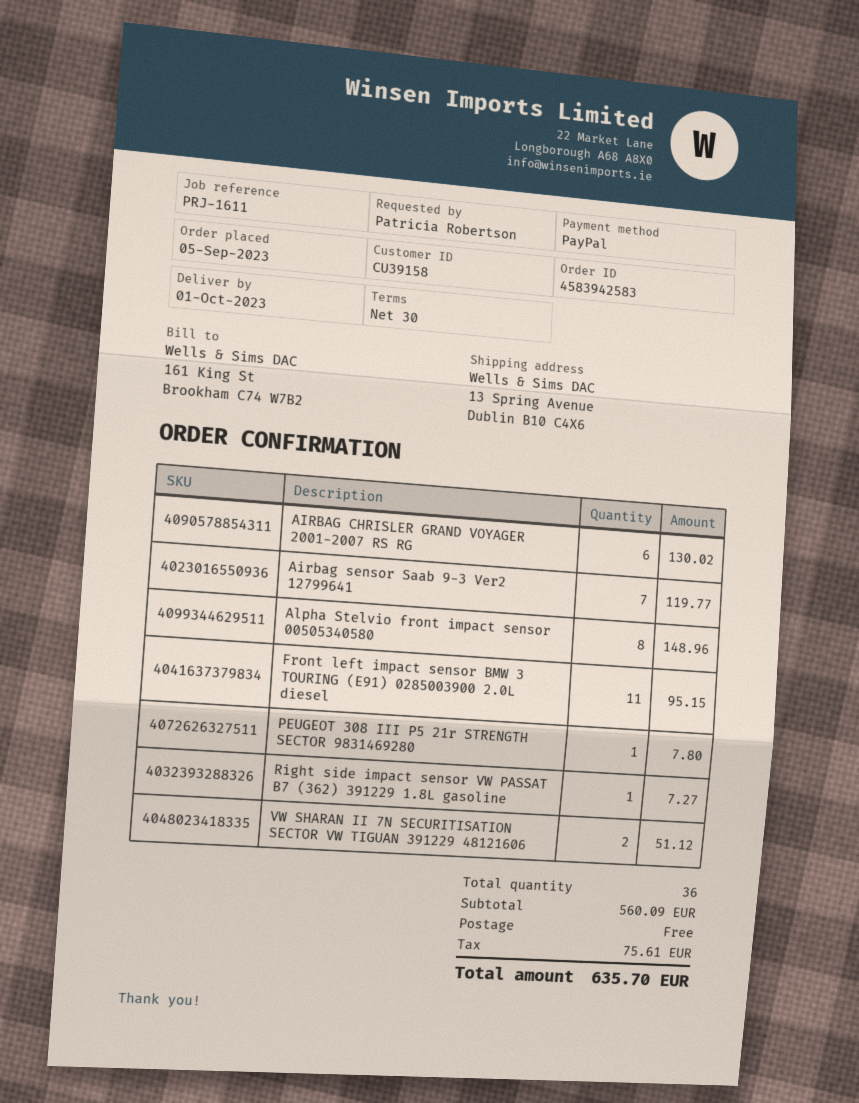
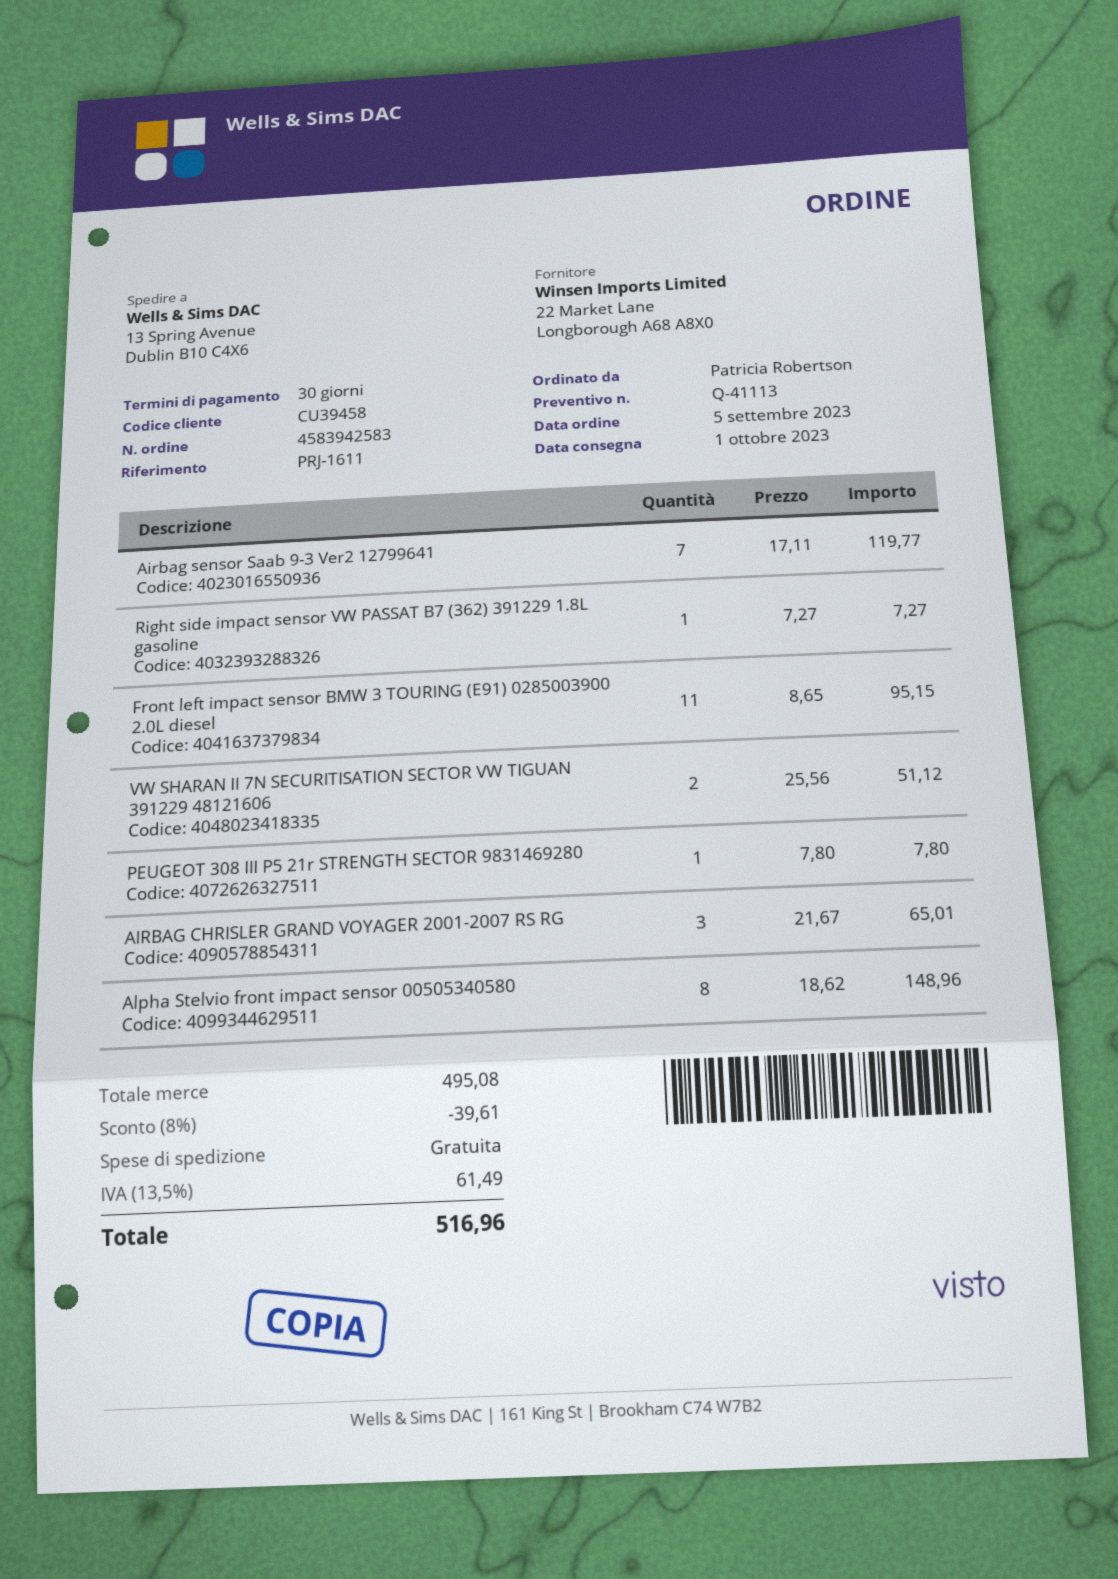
customer number: CU39158 -> CU39458
AIRBAG CHRISLER GRAND VOYAGER 2001-2007 RS RG: 6 for 130.02 -> 3 for 65.01
subtotal: 560.09 -> 495.08
discount: none -> 8% = 39.61
tax: 75.61 -> 61.49
total: 635.70 -> 516.96

